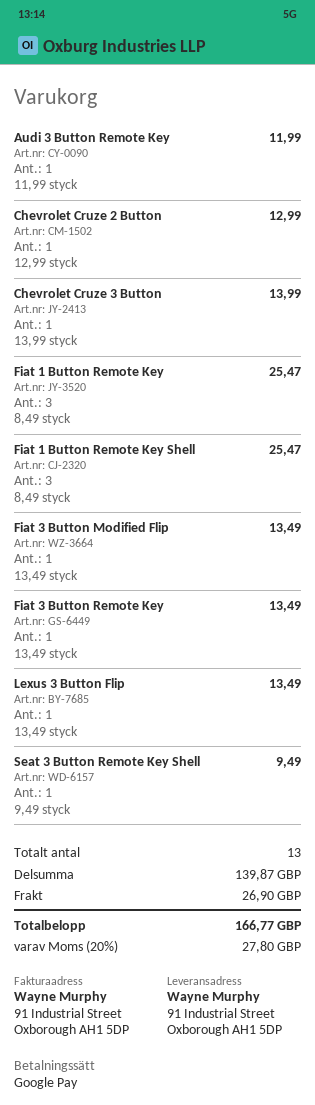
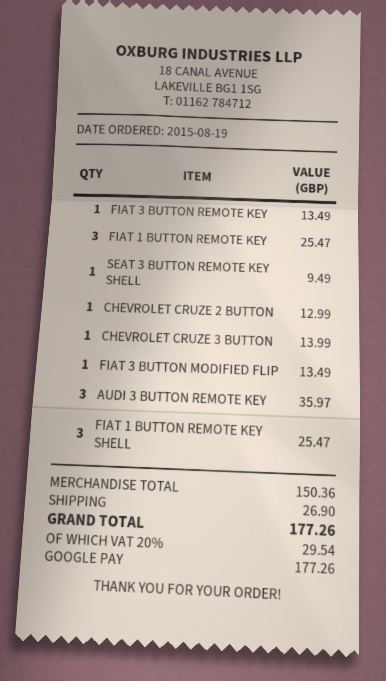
Audi 3 Button Remote Key: 1 for 11.99 -> 3 for 35.97
Lexus 3 Button Flip: 1 for 13.49 -> none
subtotal: 139.87 -> 150.36
tax: 20% = 27.80 -> 20% = 29.54
total: 166.77 -> 177.26

